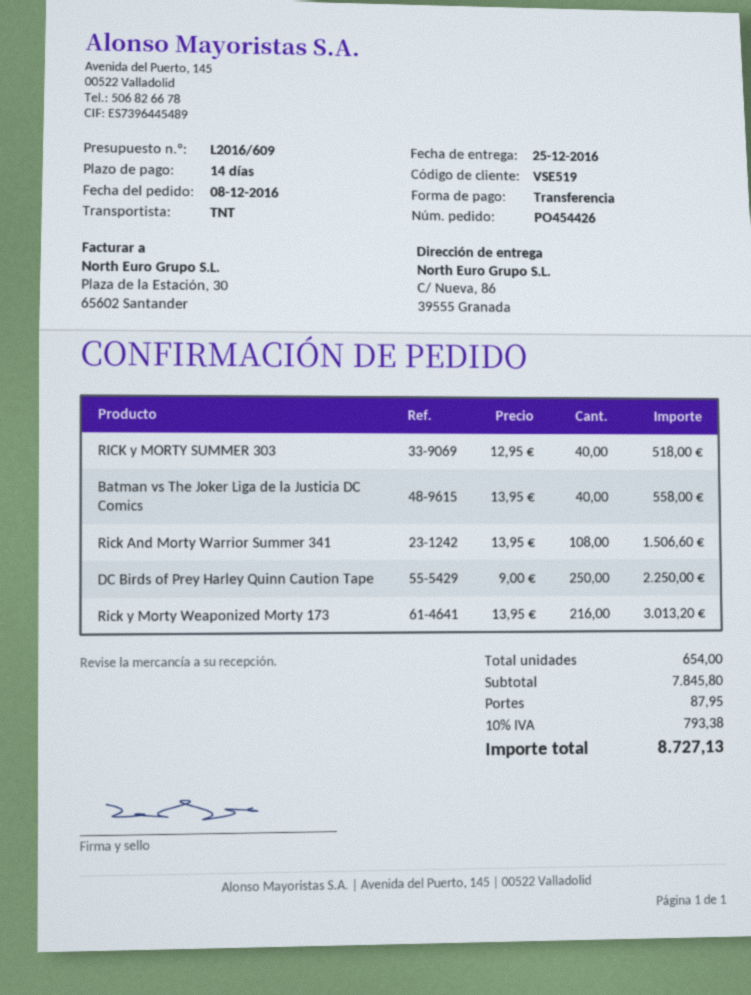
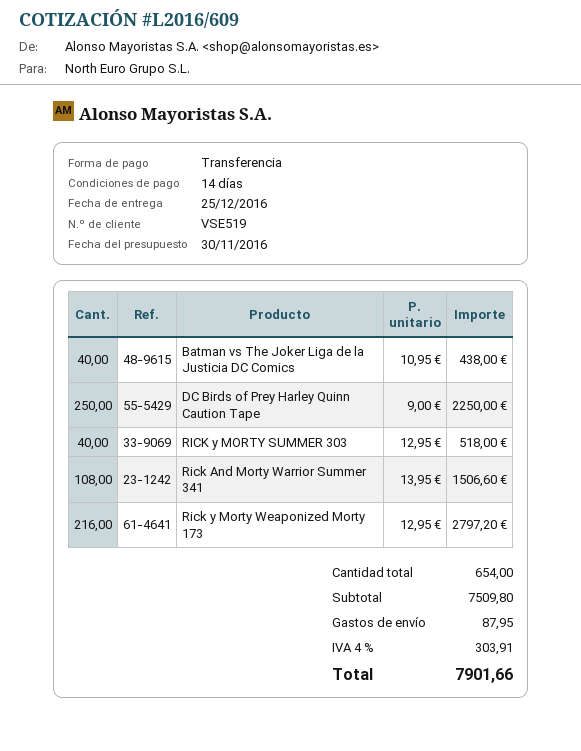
Batman vs The Joker Liga de la Justicia DC Comics: 40 x 13.95 = 558.00 -> 40 x 10.95 = 438.00
Rick y Morty Weaponized Morty 173: 216 x 13.95 = 3013.20 -> 216 x 12.95 = 2797.20
subtotal: 7845.80 -> 7509.80
tax: 10% = 793.38 -> 4% = 303.91
total: 8727.13 -> 7901.66

